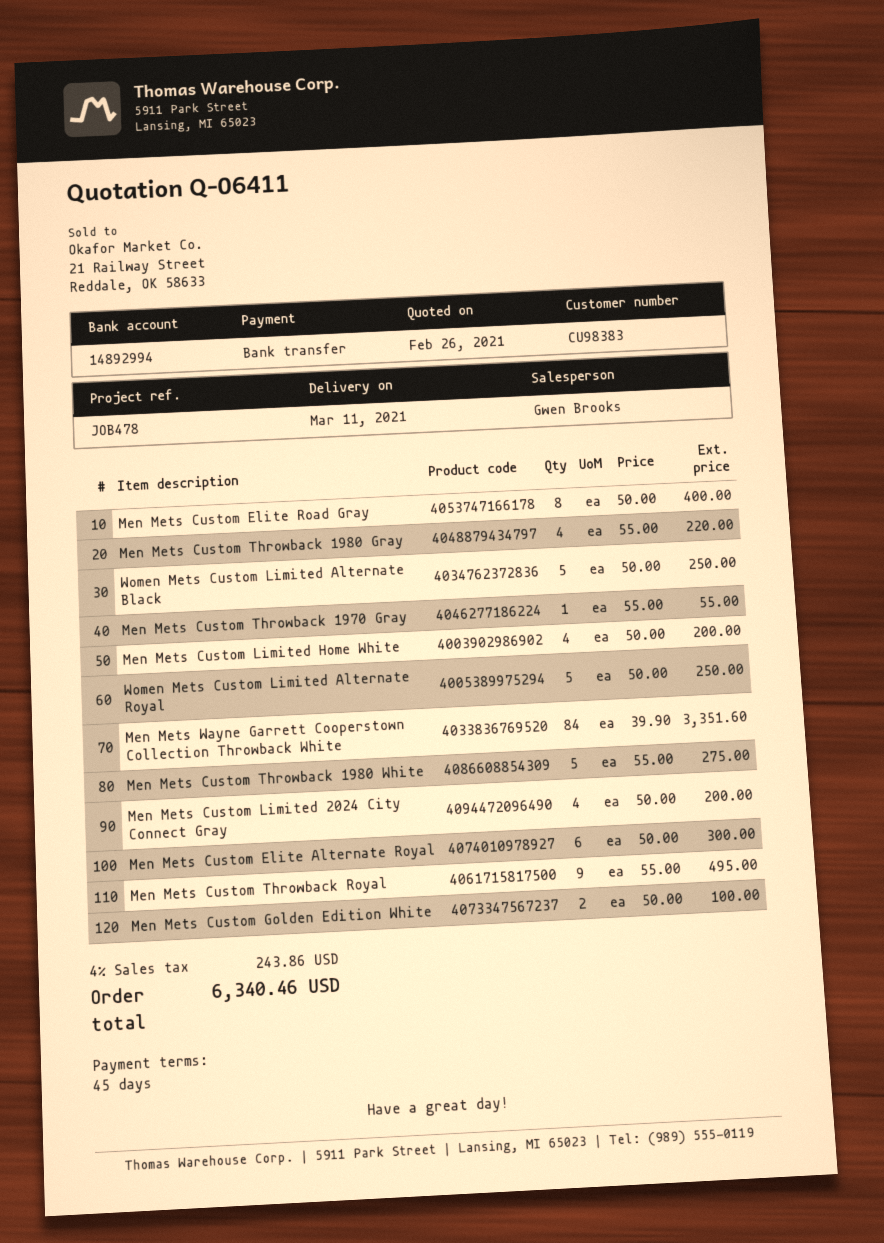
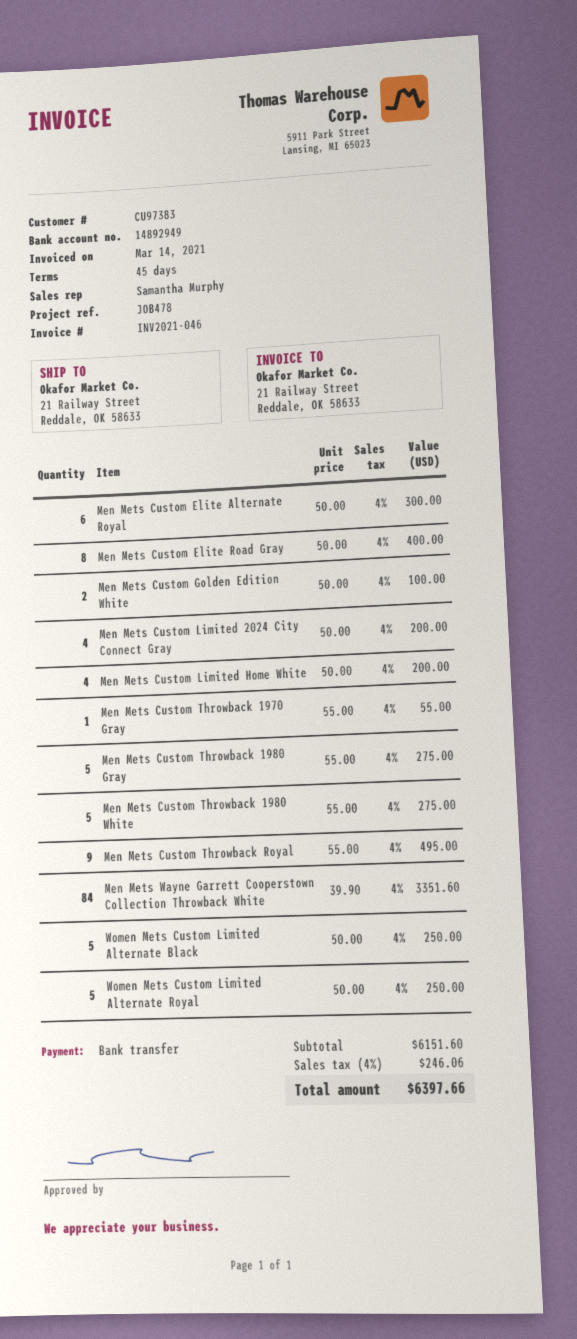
customer number: CU98383 -> CU97383
sales rep: Gwen Brooks -> Samantha Murphy
bank account: 14892994 -> 14892949
Men Mets Custom Throwback 1980 Gray: 4 x 55.00 = 220.00 -> 5 x 55.00 = 275.00
tax: 4% = 243.86 -> 4% = 246.06
total: 6340.46 -> 6397.66

